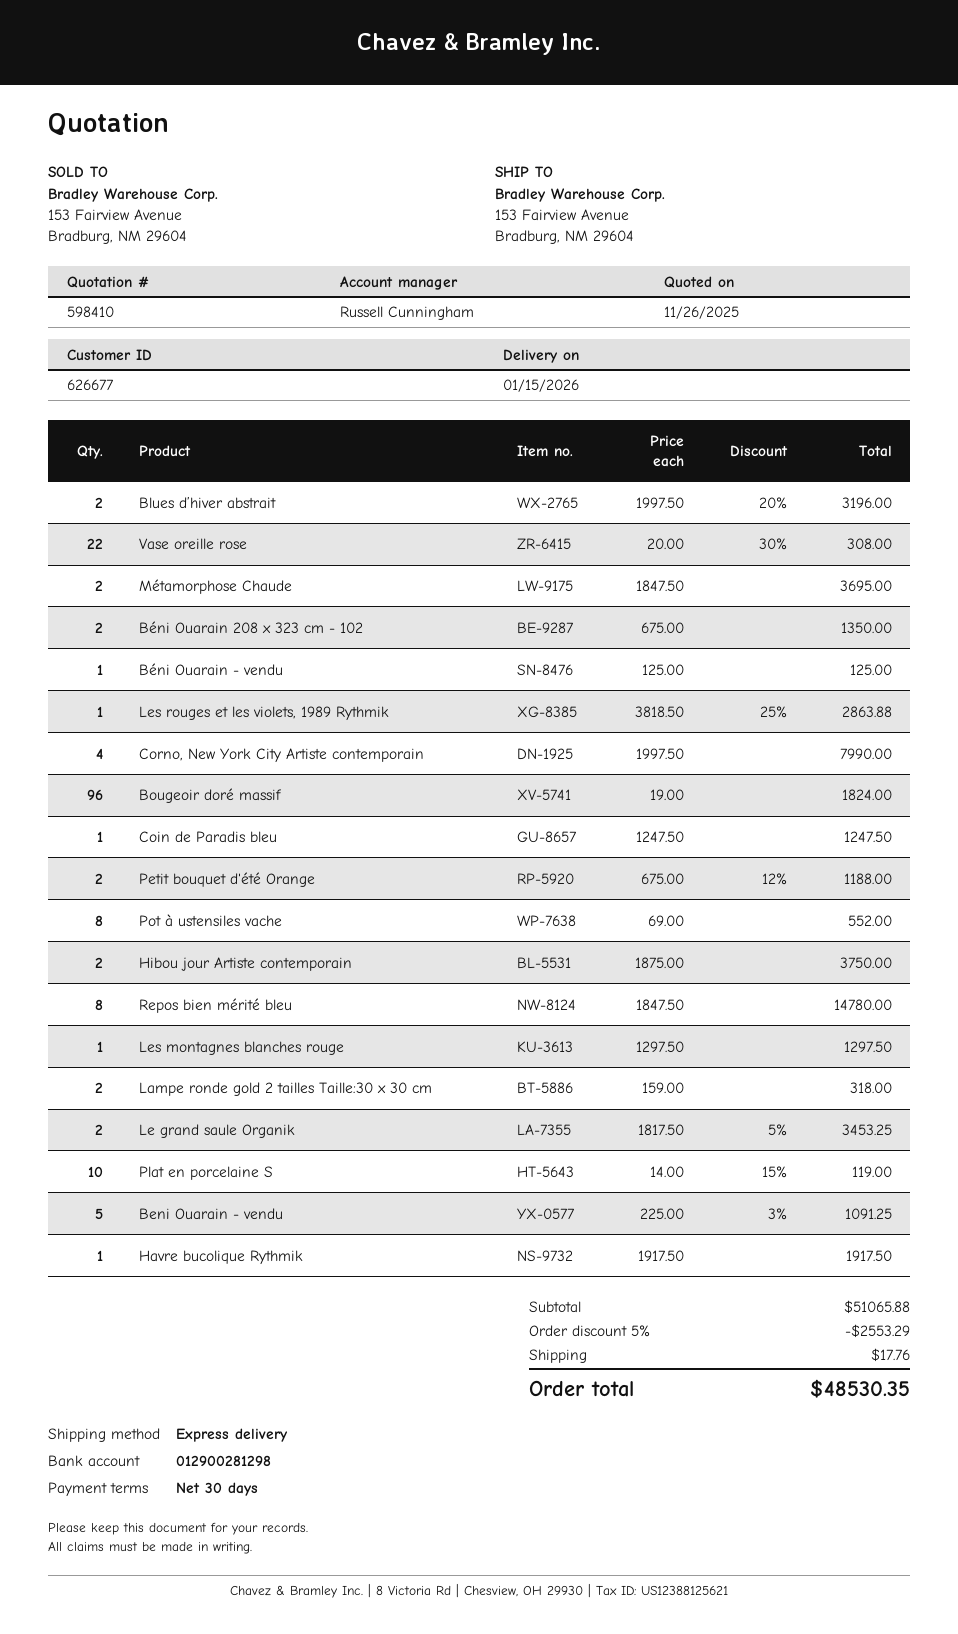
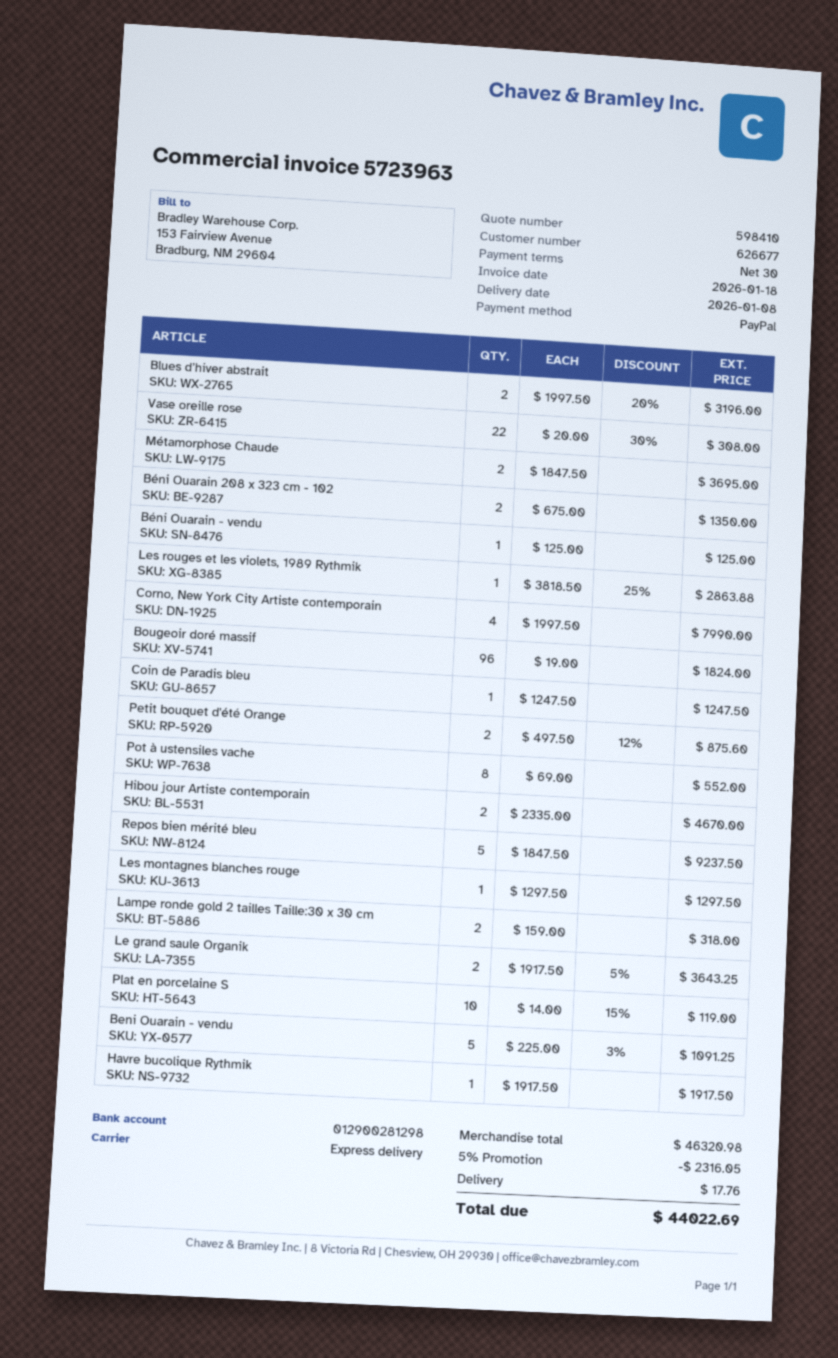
delivery date: 2026-01-15 -> 2026-01-08
Petit bouquet d'été Orange: 2 x 675.00 - 12% = 1188.00 -> 2 x 497.50 - 12% = 875.60
Hibou jour Artiste contemporain: 2 x 1875.00 = 3750.00 -> 2 x 2335.00 = 4670.00
Repos bien mérité bleu: 8 x 1847.50 = 14780.00 -> 5 x 1847.50 = 9237.50
Le grand saule Organik: 2 x 1817.50 - 5% = 3453.25 -> 2 x 1917.50 - 5% = 3643.25
subtotal: 51065.88 -> 46320.98
discount: 5% = 2553.29 -> 5% = 2316.05
total: 48530.35 -> 44022.69

